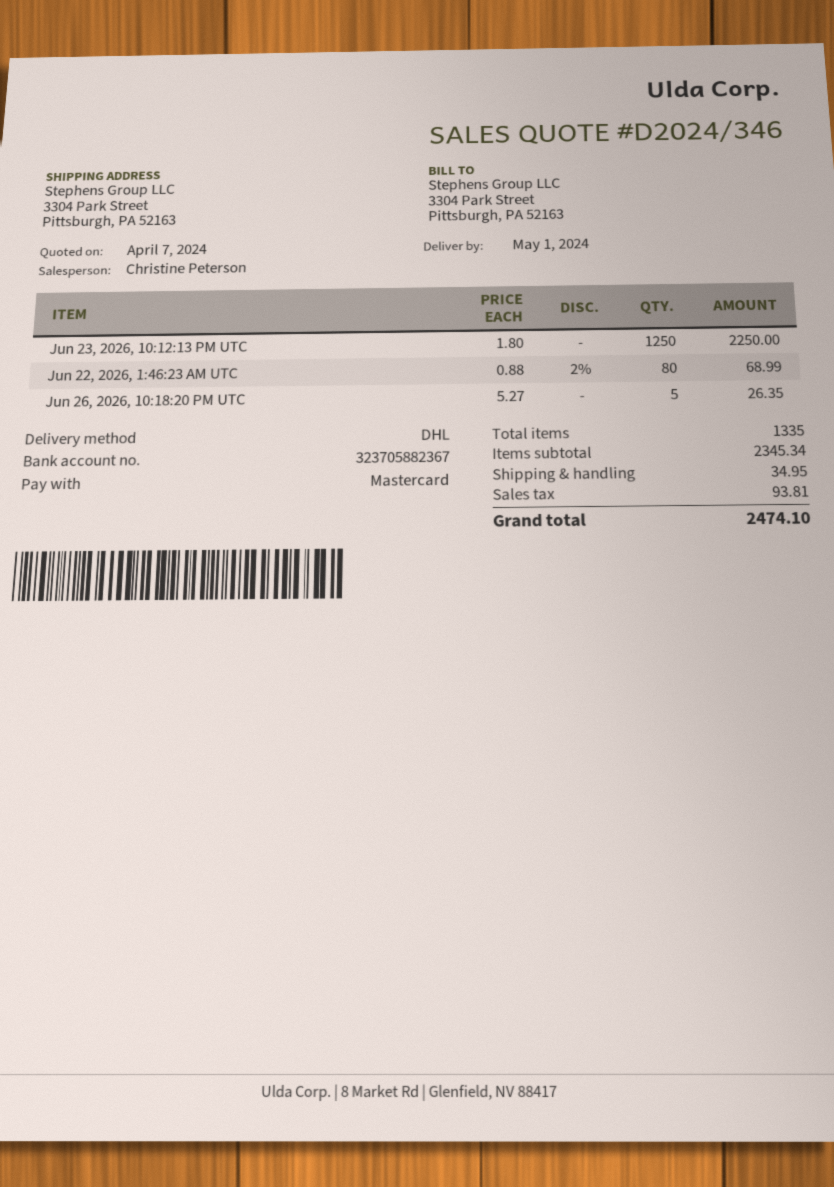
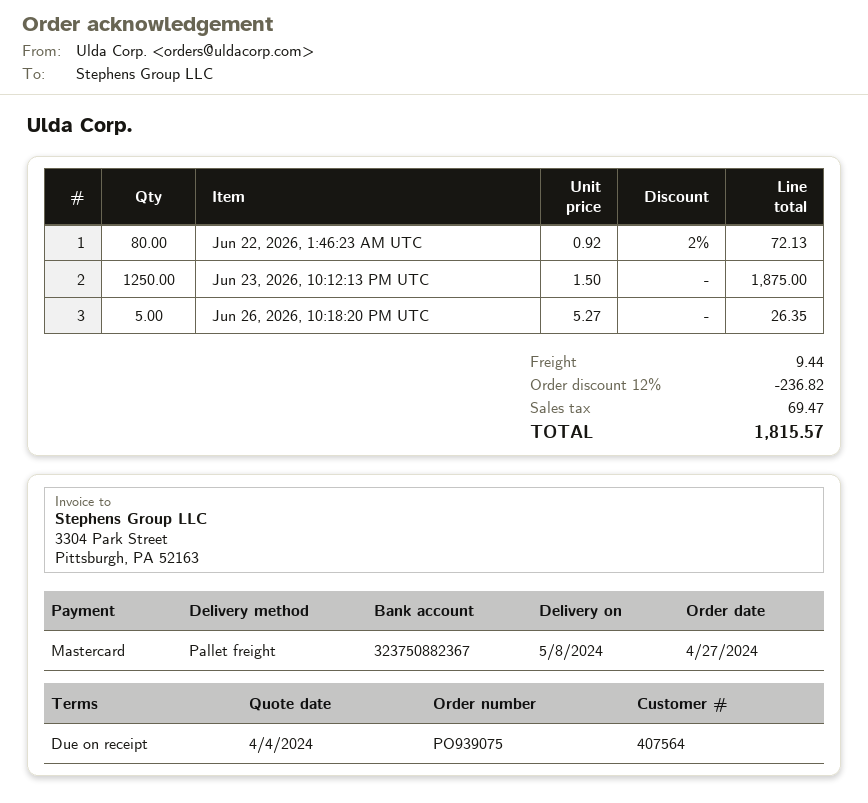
quote date: 2024-04-07 -> 2024-04-04
delivery date: 2024-05-01 -> 2024-05-08
bank account: 323705882367 -> 323750882367
shipping method: DHL -> pallet freight
Jun 23, 2026, 10:12:13 PM UTC: 1250 x 1.80 = 2250.00 -> 1250 x 1.50 = 1875.00
Jun 22, 2026, 1:46:23 AM UTC: 80 x 0.88 - 2% = 68.99 -> 80 x 0.92 - 2% = 72.13
discount: none -> 12% = 236.82
shipping: 34.95 -> 9.44
tax: 93.81 -> 69.47
total: 2474.10 -> 1815.57

